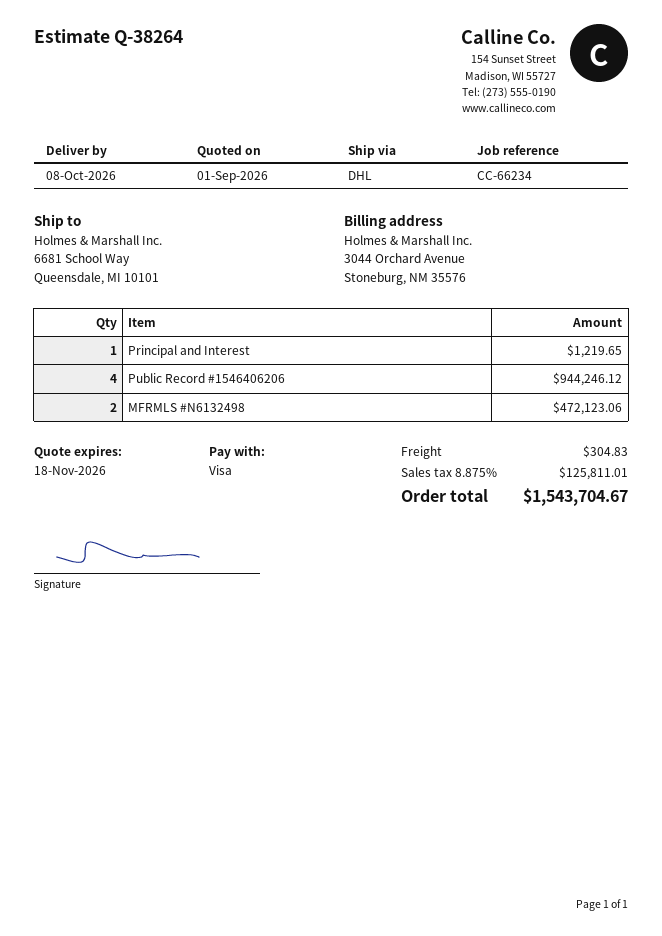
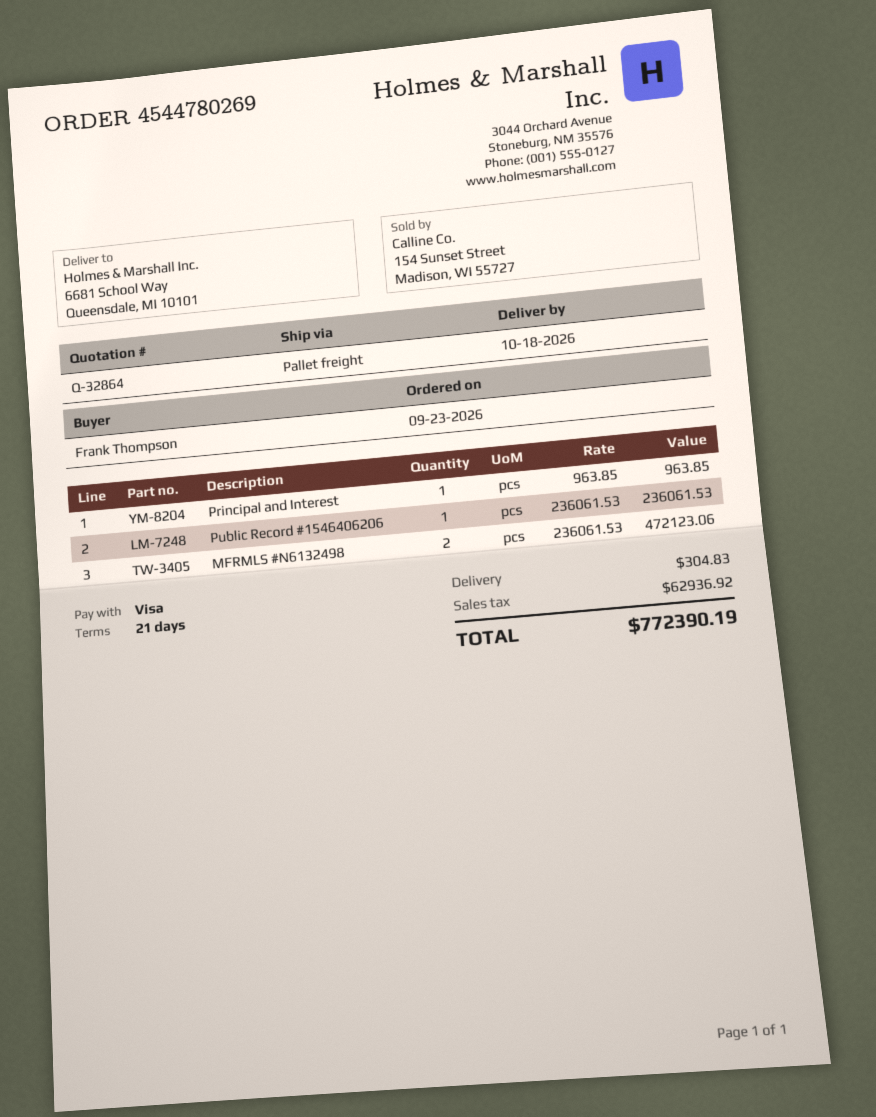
quote number: Q-38264 -> Q-32864
delivery date: 2026-10-08 -> 2026-10-18
shipping method: DHL -> pallet freight
Principal and Interest: 1 for 1219.65 -> 1 for 963.85
Public Record #1546406206: 4 for 944246.12 -> 1 for 236061.53
tax: 125811.01 -> 62936.92
total: 1543704.67 -> 772390.19

